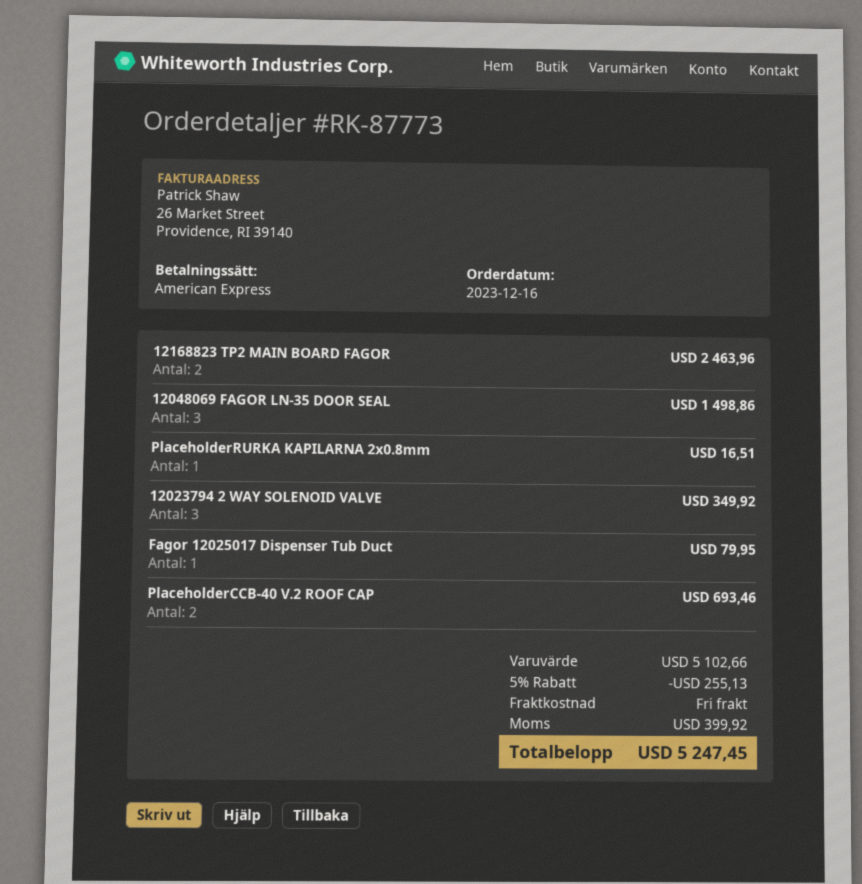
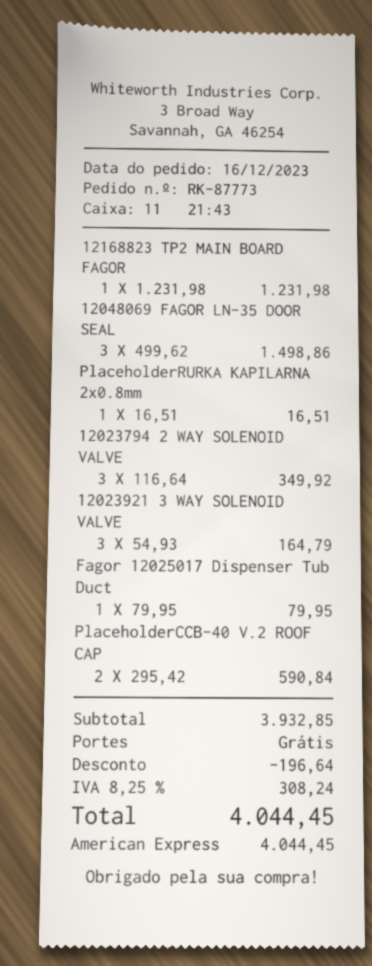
12168823 TP2 MAIN BOARD FAGOR: 2 for 2463.96 -> 1 for 1231.98
PlaceholderCCB-40 V.2 ROOF CAP: 2 for 693.46 -> 2 for 590.84
12023921 3 WAY SOLENOID VALVE: none -> 3 for 164.79
subtotal: 5102.66 -> 3932.85
discount: 255.13 -> 196.64
tax: 399.92 -> 308.24
total: 5247.45 -> 4044.45

